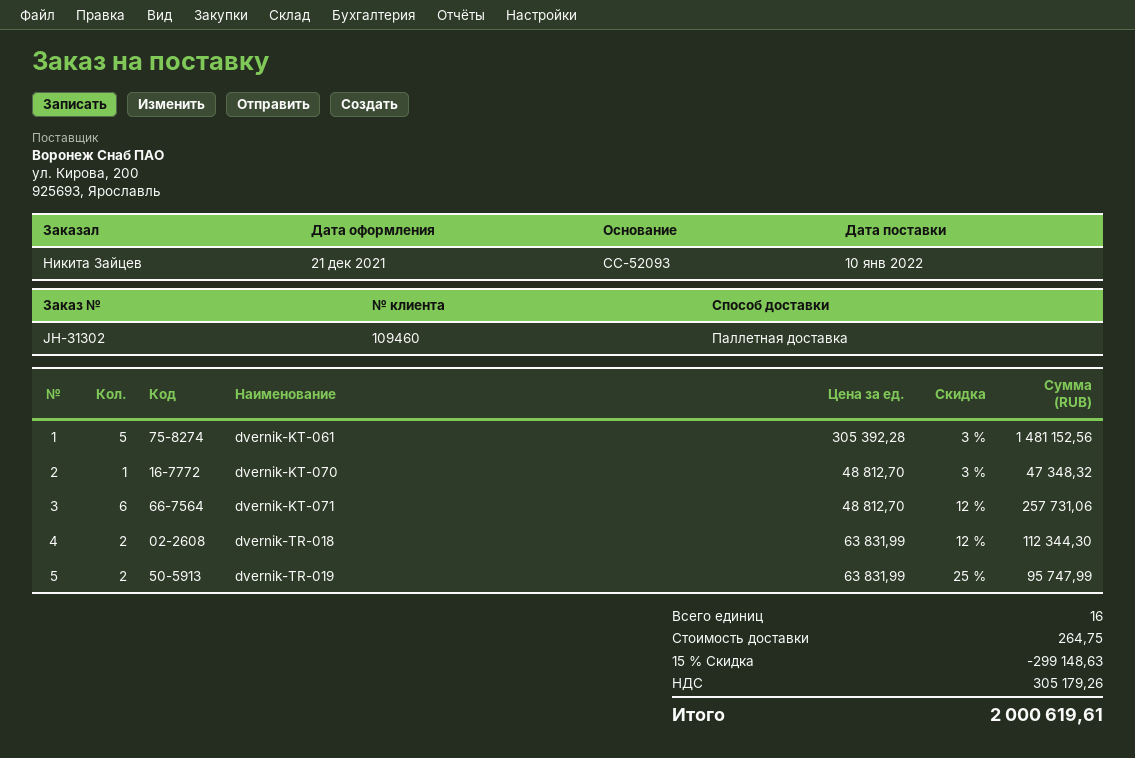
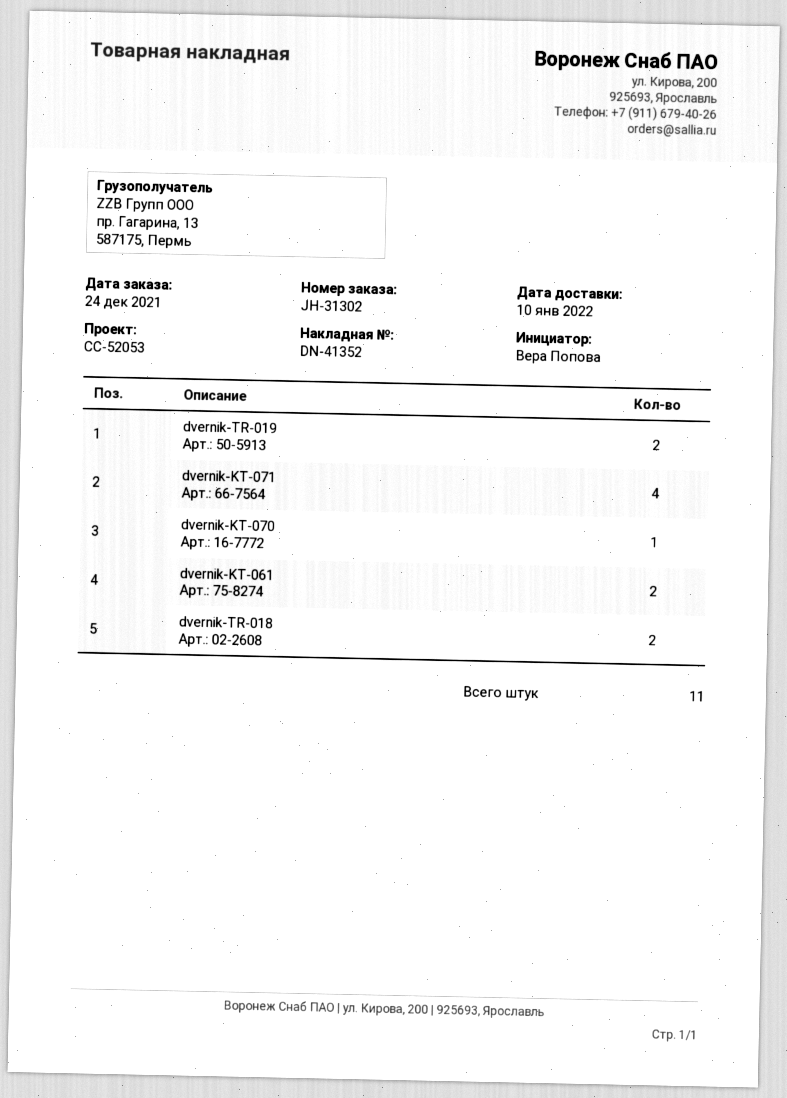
order date: 2021-12-21 -> 2021-12-24
reference: CC-52093 -> CC-52053
ordered by: Никита Зайцев -> Вера Попова
dvernik-KT-061: 5 -> 2
dvernik-KT-071: 6 -> 4
total quantity: 16 -> 11

